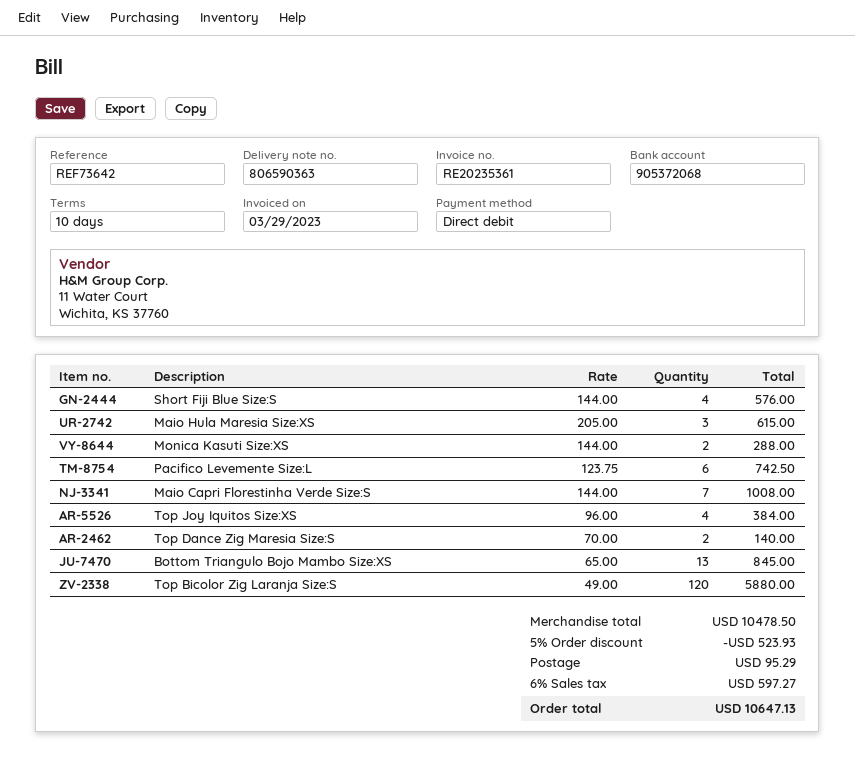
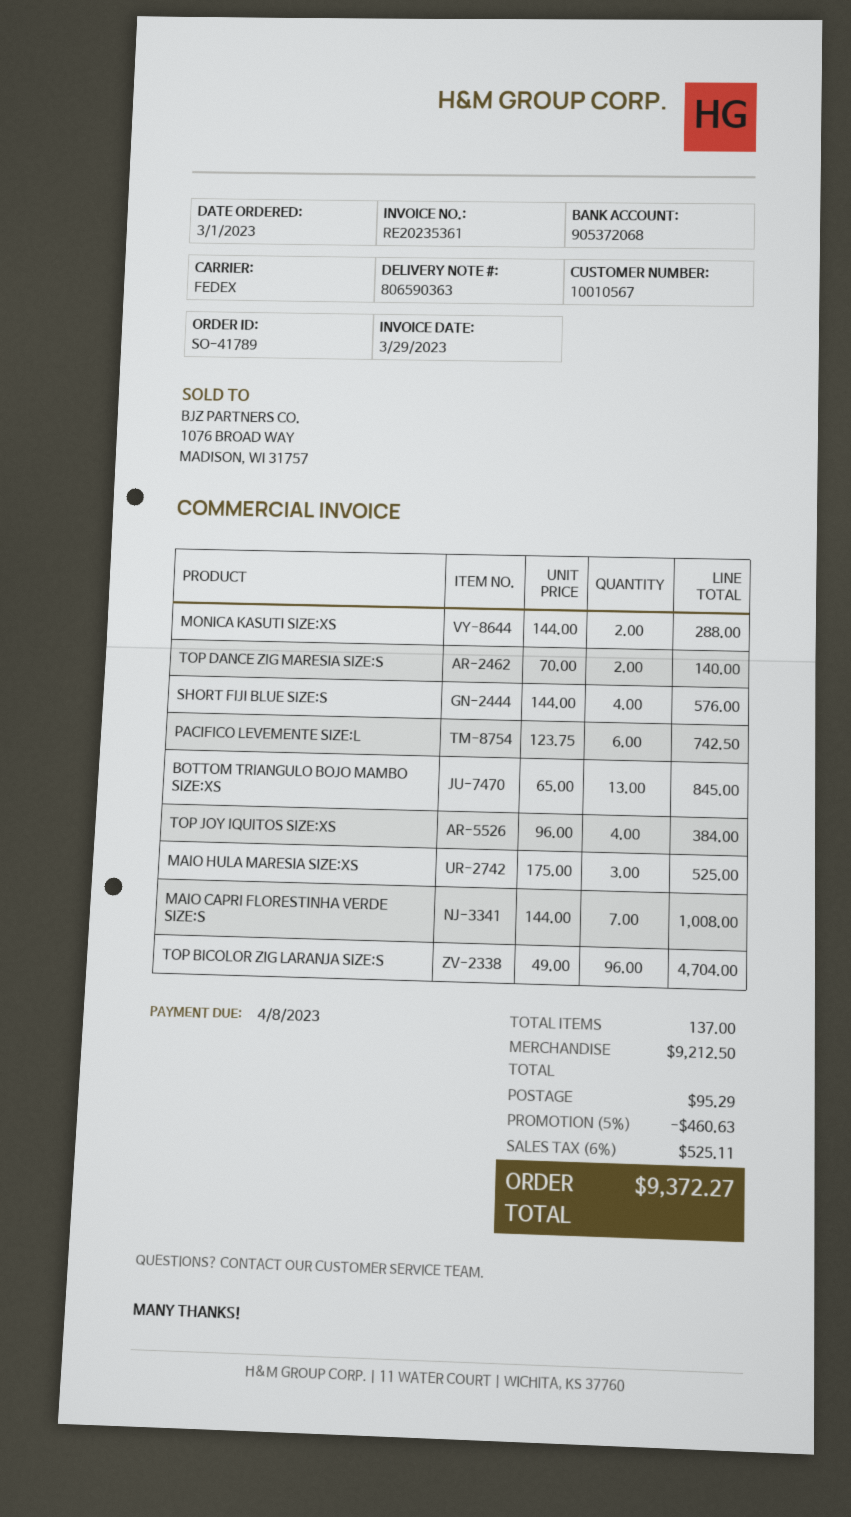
Maio Hula Maresia Size:XS: 3 x 205.00 = 615.00 -> 3 x 175.00 = 525.00
Top Bicolor Zig Laranja Size:S: 120 x 49.00 = 5880.00 -> 96 x 49.00 = 4704.00
subtotal: 10478.50 -> 9212.50
discount: 5% = 523.93 -> 5% = 460.63
tax: 6% = 597.27 -> 6% = 525.11
total: 10647.13 -> 9372.27

